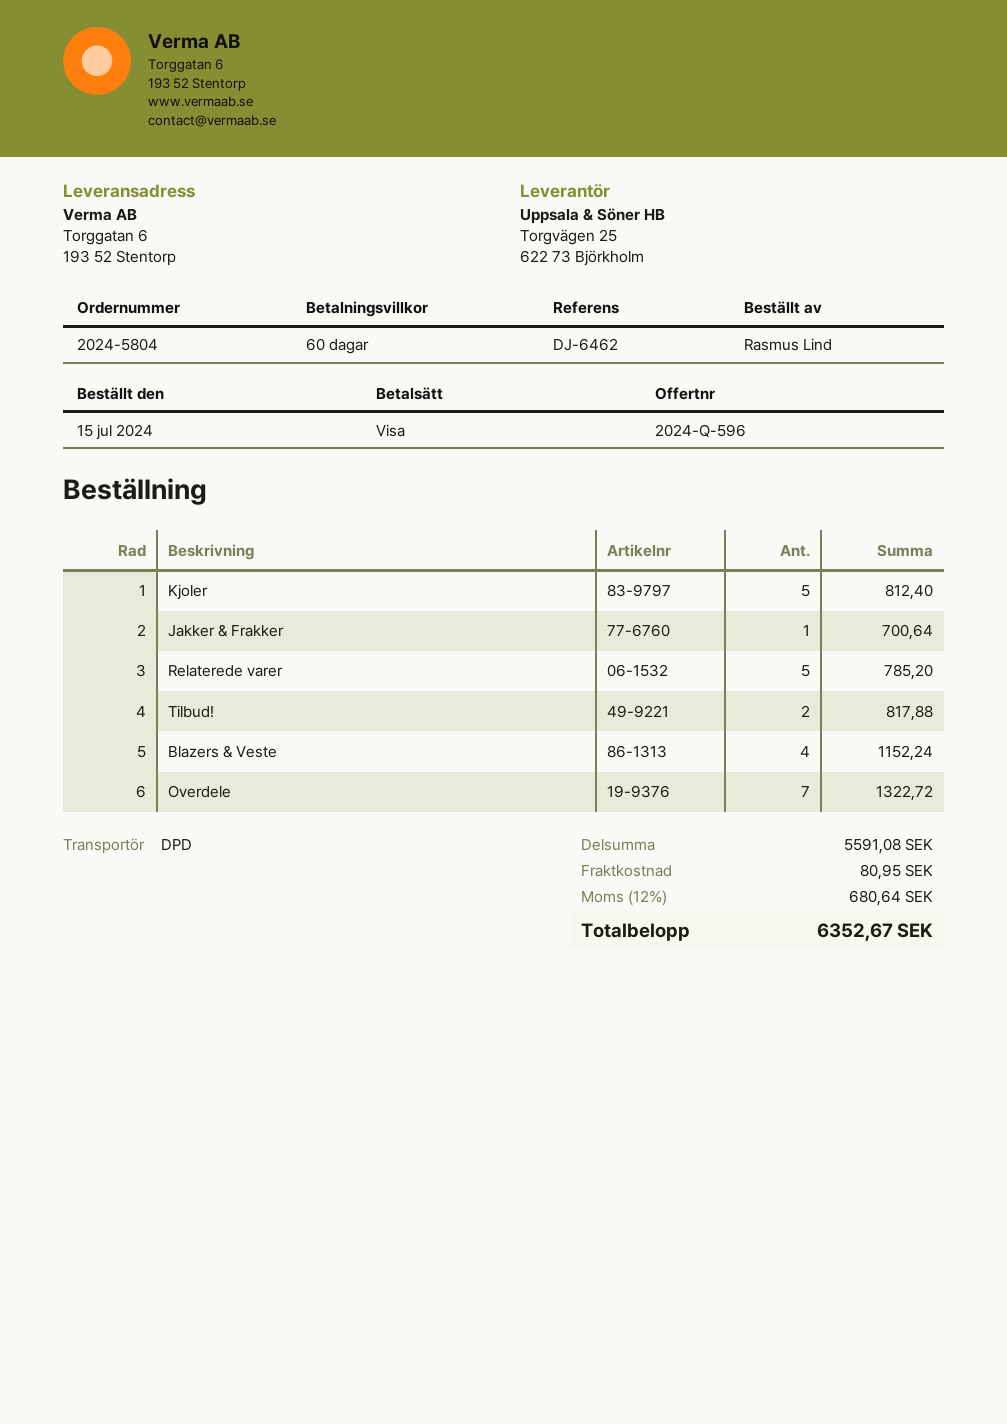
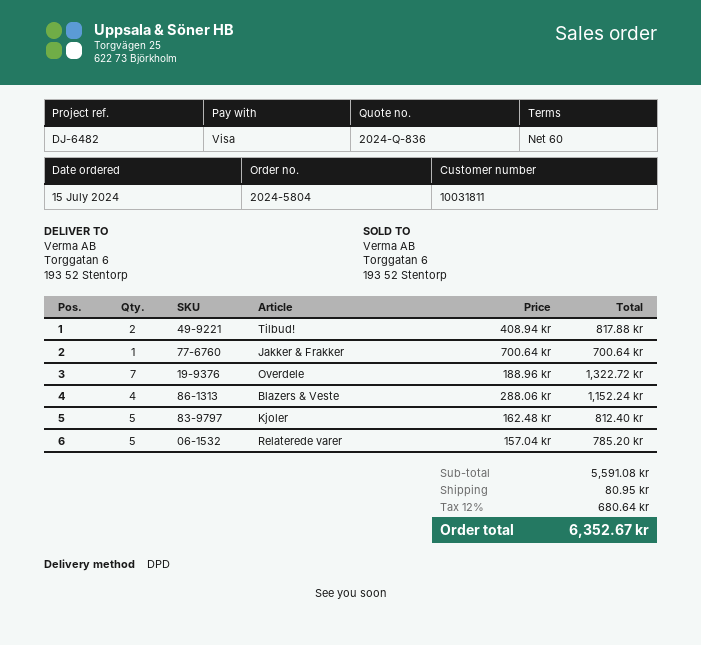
quote number: 2024-Q-596 -> 2024-Q-836
reference: DJ-6462 -> DJ-6482

